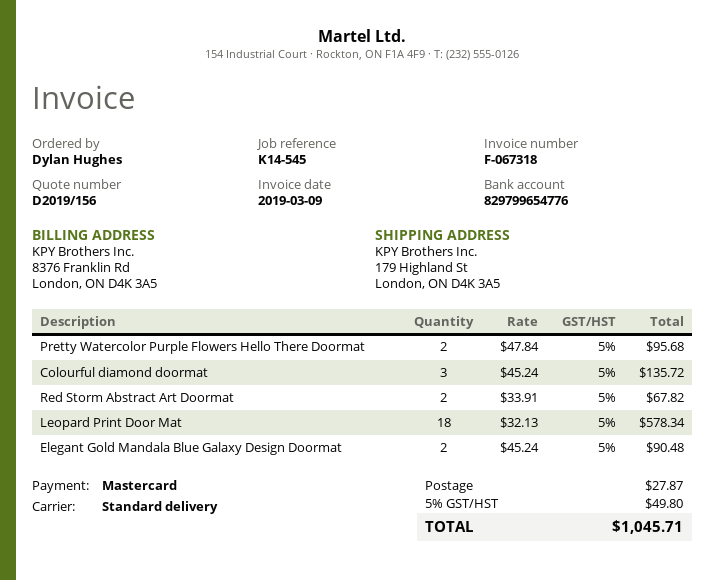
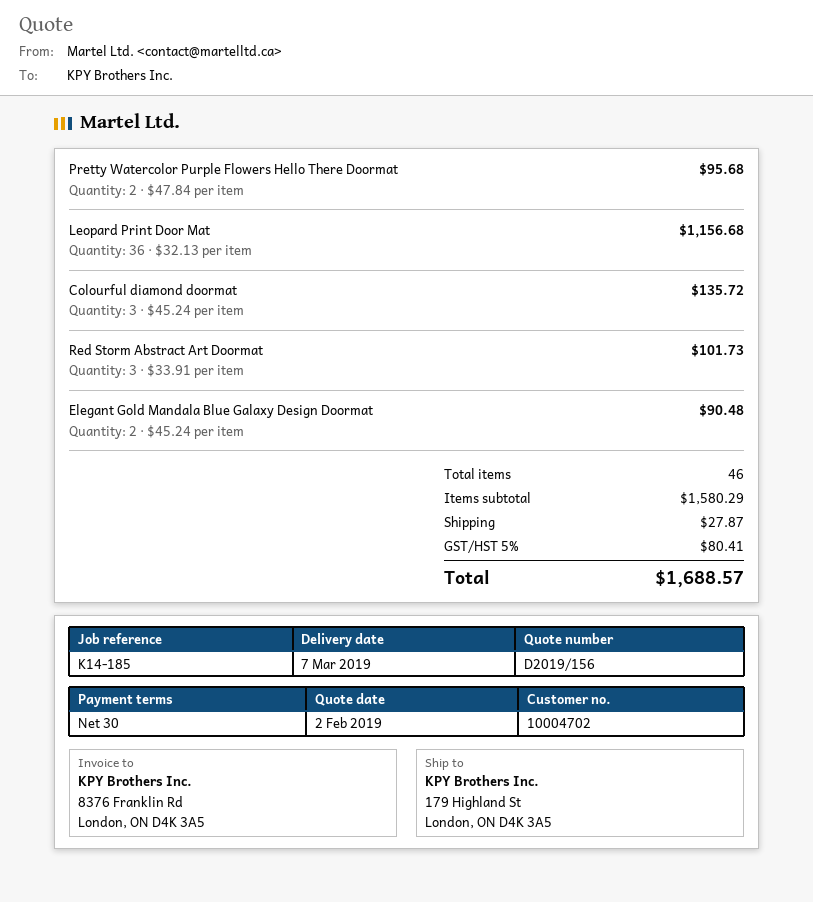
reference: K14-545 -> K14-185
Red Storm Abstract Art Doormat: 2 x 33.91 = 67.82 -> 3 x 33.91 = 101.73
Leopard Print Door Mat: 18 x 32.13 = 578.34 -> 36 x 32.13 = 1156.68
tax: 5% = 49.80 -> 5% = 80.41
total: 1045.71 -> 1688.57

